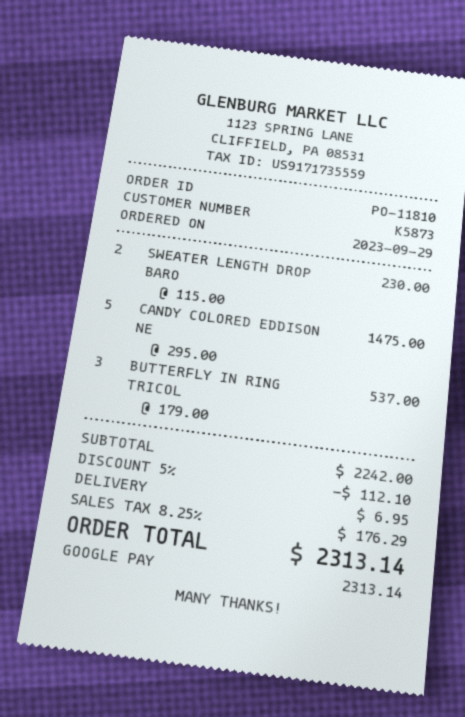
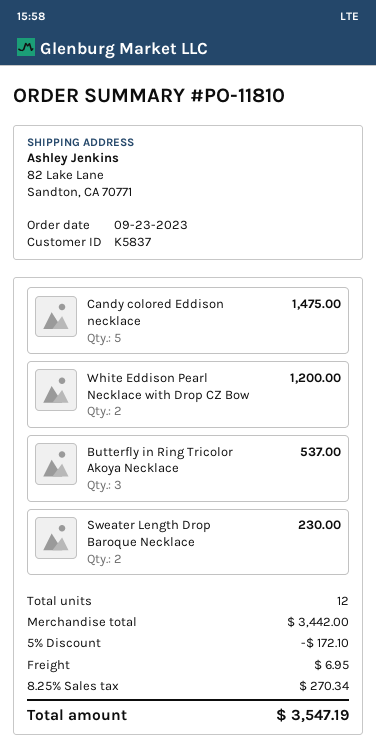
order date: 2023-09-29 -> 2023-09-23
customer number: K5873 -> K5837
White Eddison Pearl Necklace with Drop CZ Bow: none -> 2 for 1200.00
subtotal: 2242.00 -> 3442.00
discount: 5% = 112.10 -> 5% = 172.10
tax: 8.25% = 176.29 -> 8.25% = 270.34
total: 2313.14 -> 3547.19

